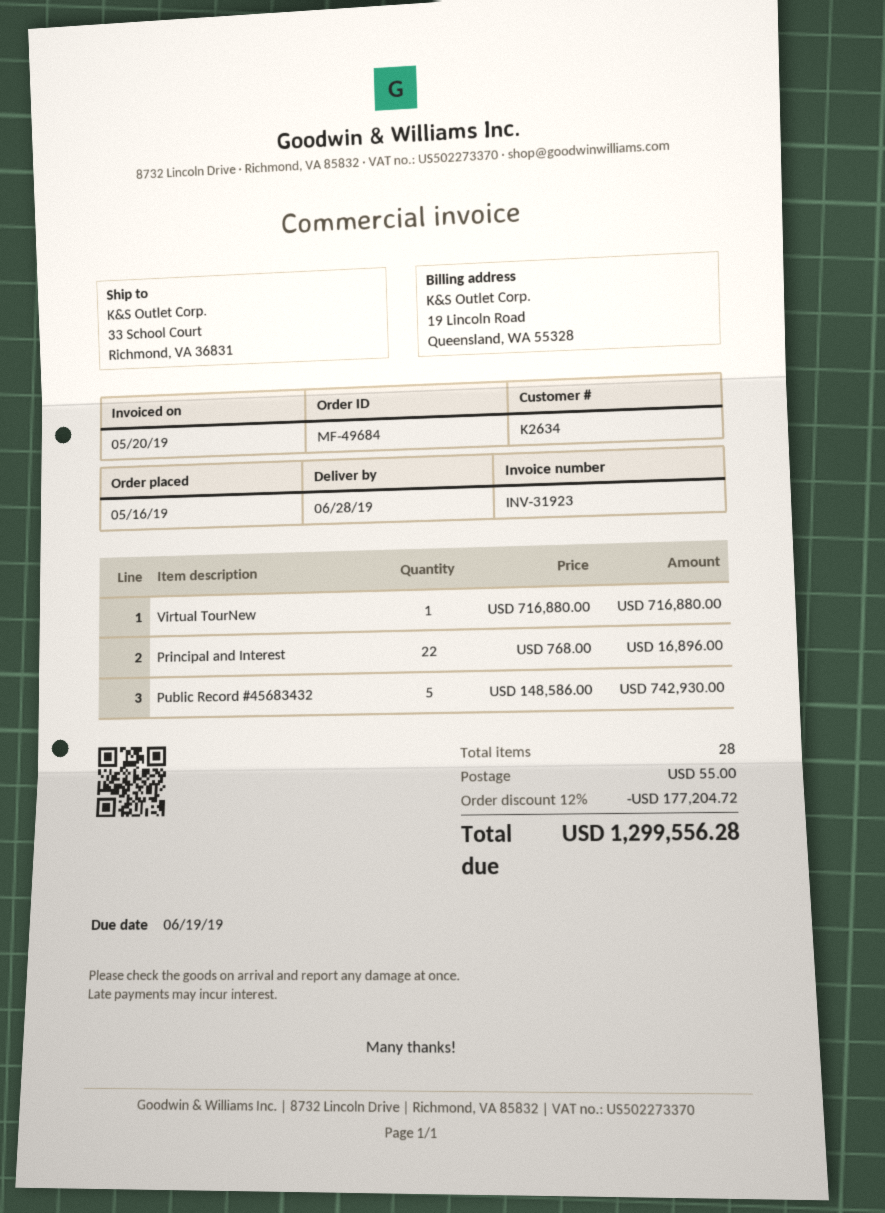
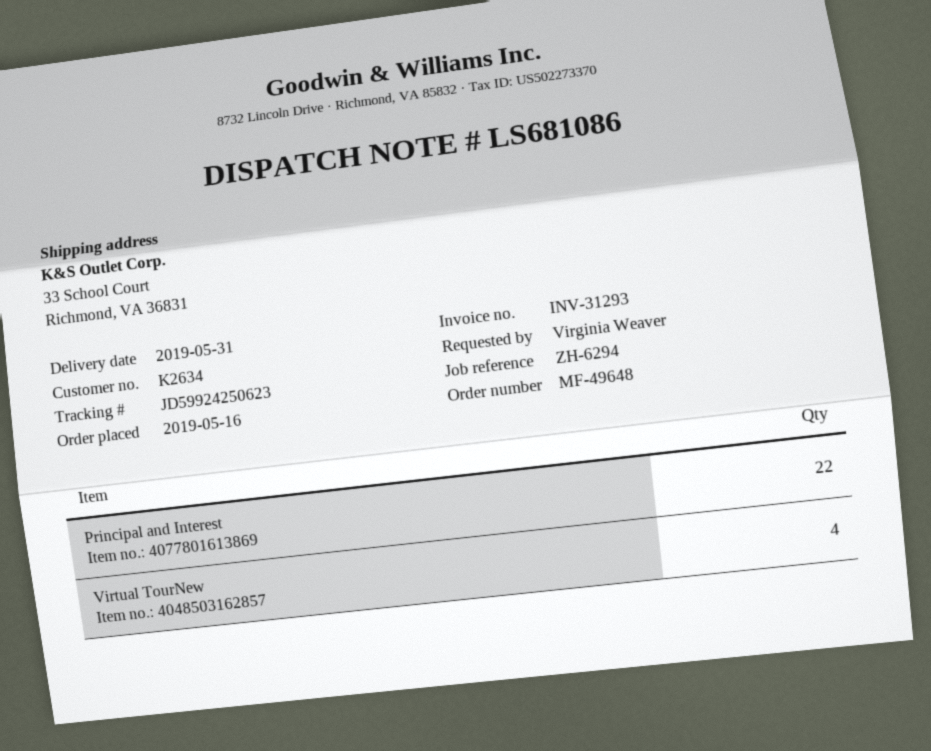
order number: MF-49684 -> MF-49648
delivery date: 2019-06-28 -> 2019-05-31
invoice number: INV-31923 -> INV-31293
Virtual TourNew: 1 -> 4
Public Record #45683432: 5 -> none

